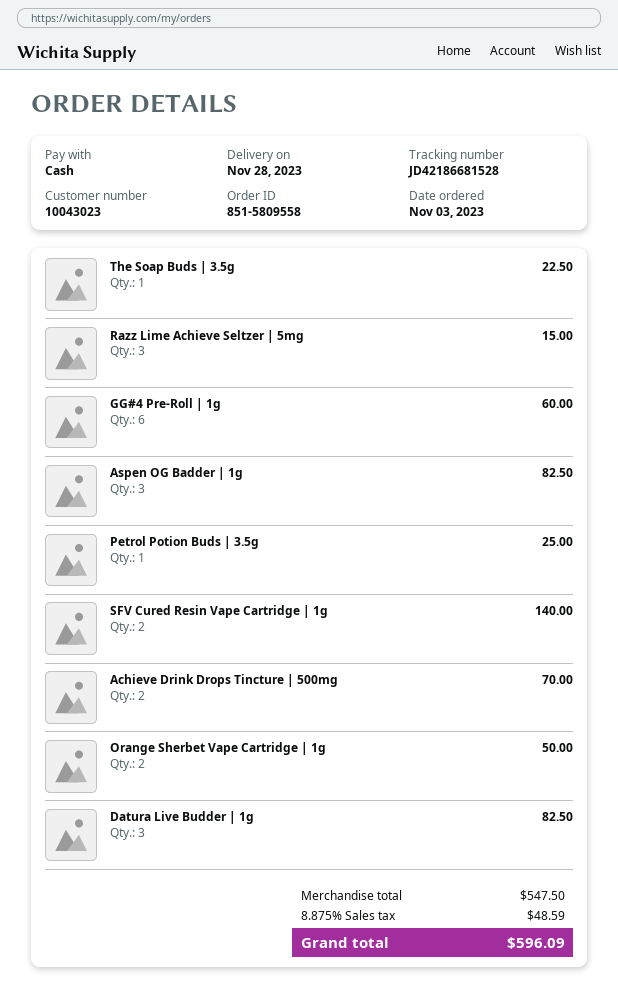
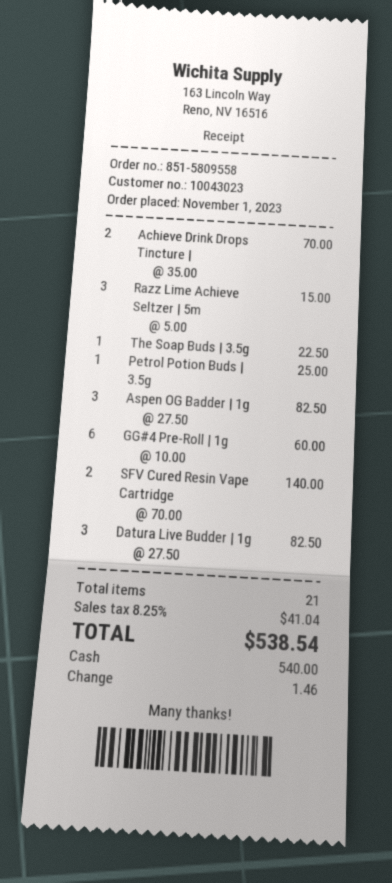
order date: 2023-11-03 -> 2023-11-01
Orange Sherbet Vape Cartridge | 1g: 2 for 50.00 -> none
tax: 8.875% = 48.59 -> 8.25% = 41.04
total: 596.09 -> 538.54

